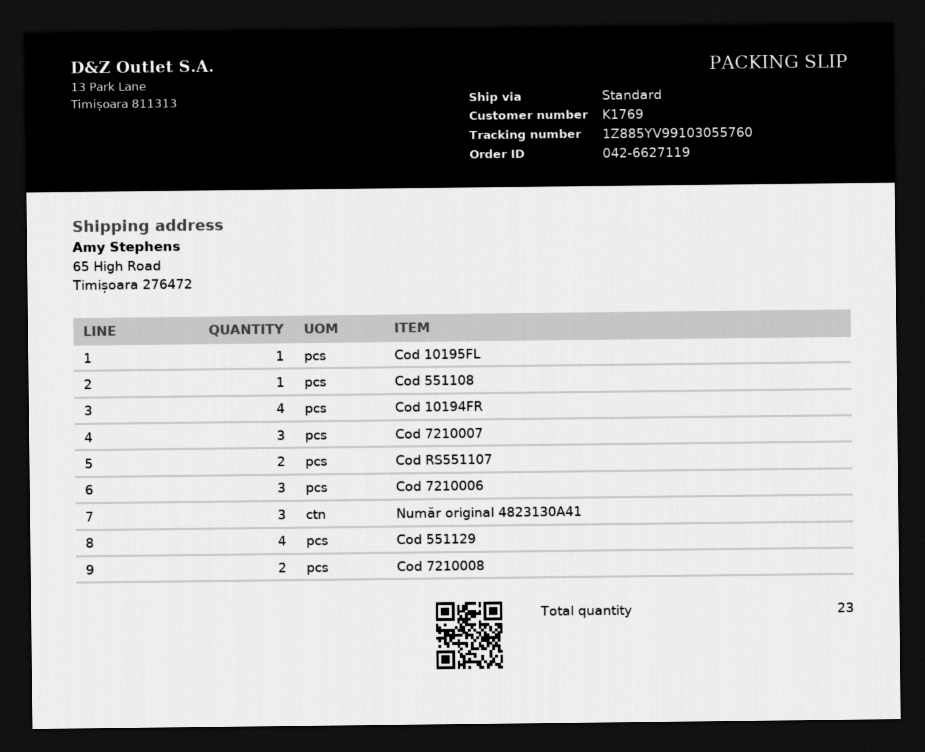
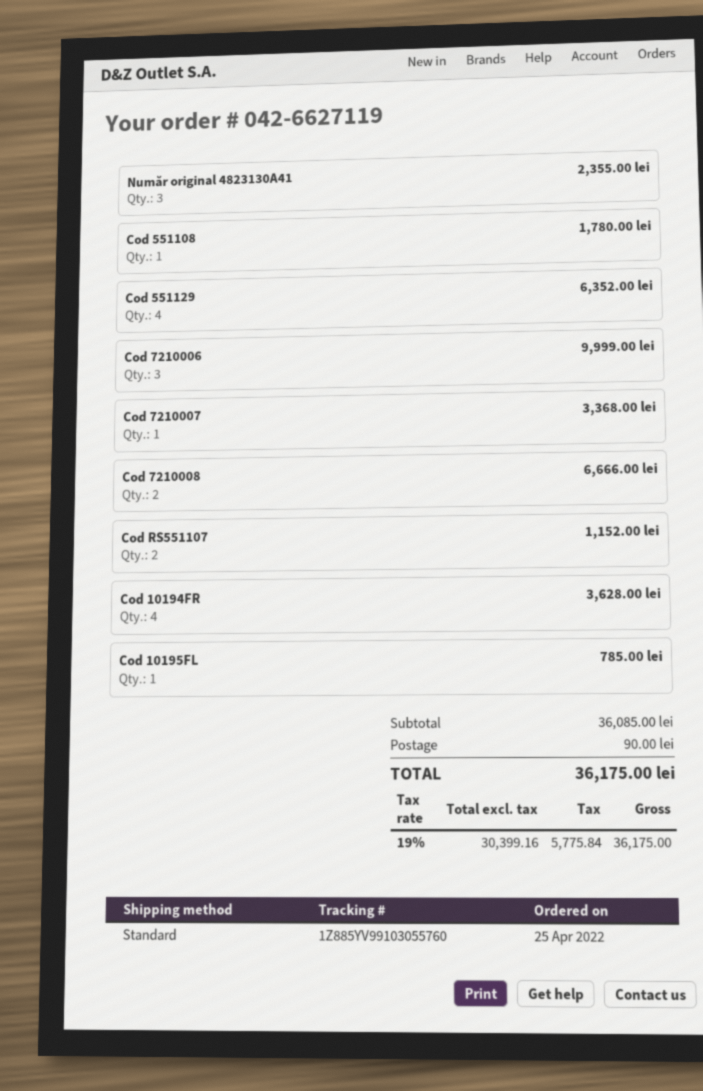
Cod 7210007: 3 -> 1

